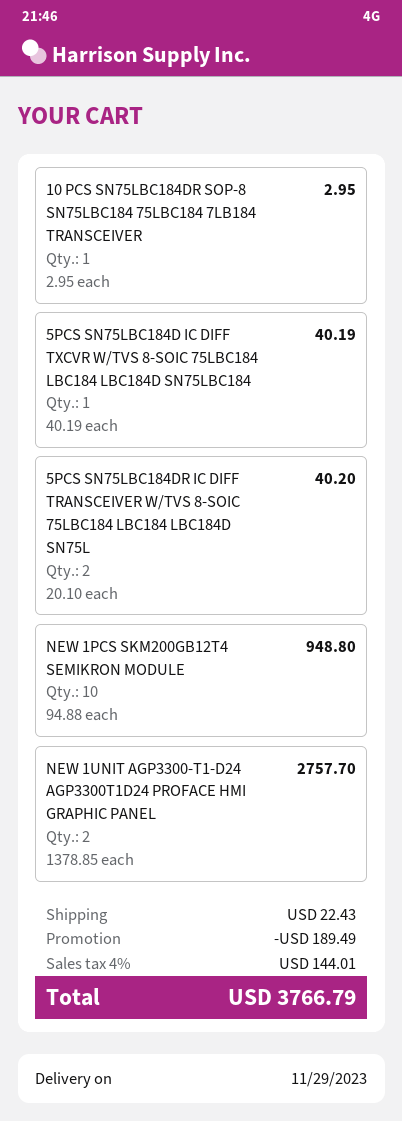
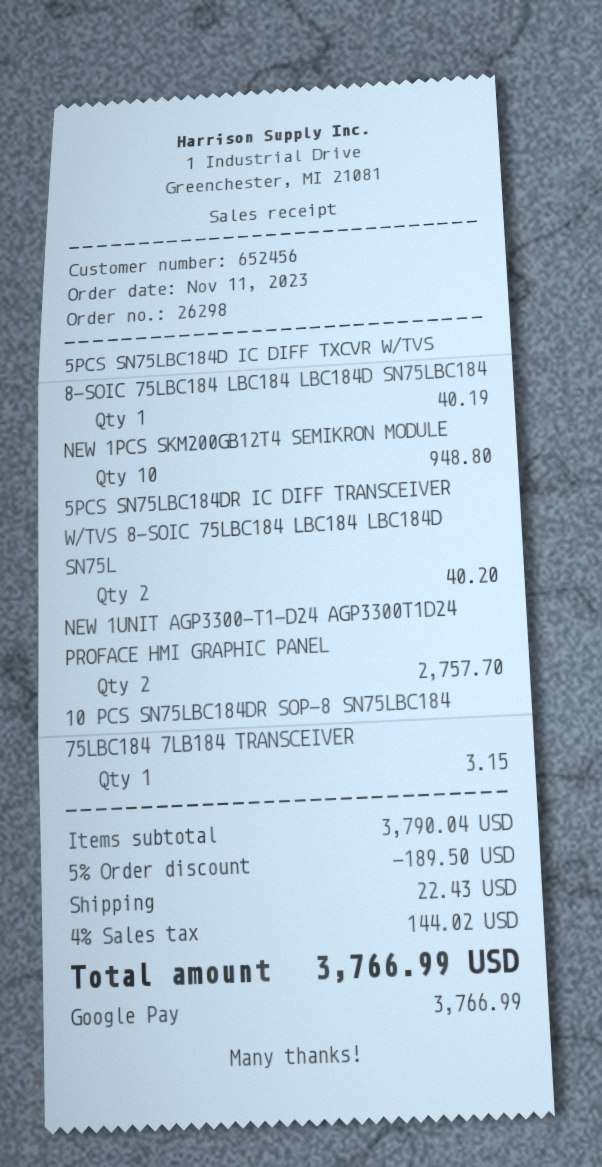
10 PCS SN75LBC184DR SOP-8 SN75LBC184 75LBC184 7LB184 TRANSCEIVER: 1 for 2.95 -> 1 for 3.15
discount: 189.49 -> 189.50
tax: 4% = 144.01 -> 4% = 144.02
total: 3766.79 -> 3766.99

